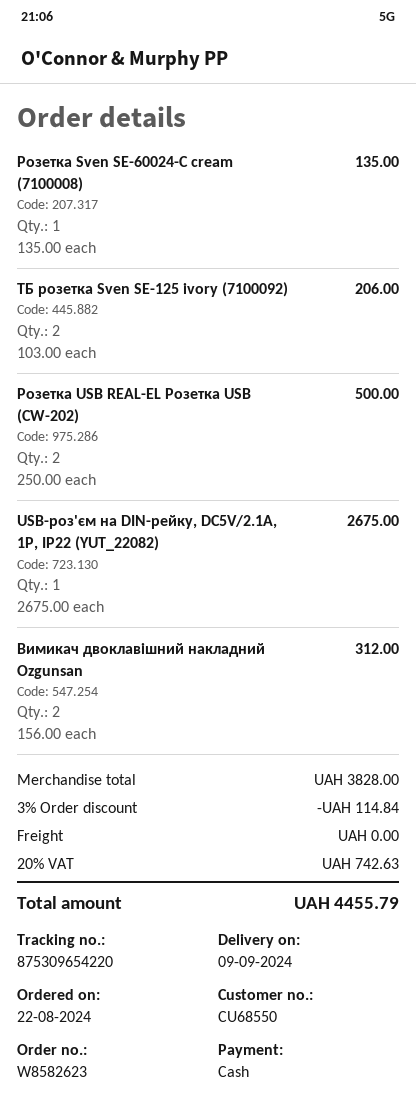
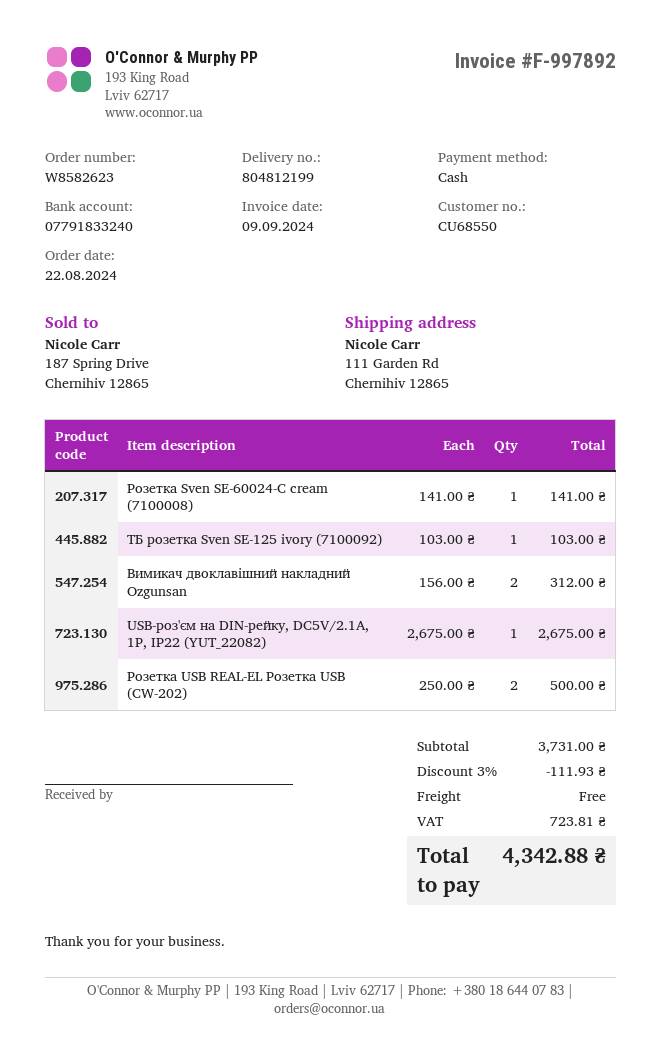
Розетка Sven SE-60024-C cream (7100008): 1 x 135.00 = 135.00 -> 1 x 141.00 = 141.00
ТБ розетка Sven SE-125 ivory (7100092): 2 x 103.00 = 206.00 -> 1 x 103.00 = 103.00
subtotal: 3828.00 -> 3731.00
discount: 3% = 114.84 -> 3% = 111.93
tax: 742.63 -> 723.81
total: 4455.79 -> 4342.88

